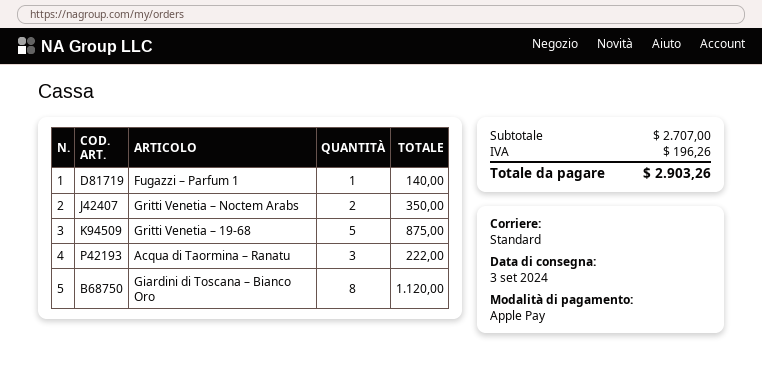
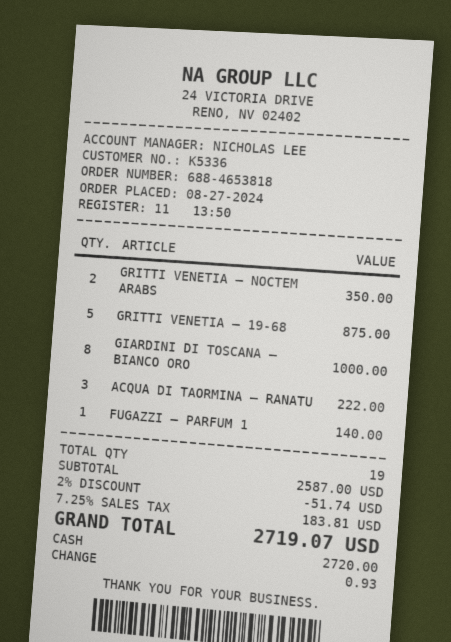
payment method: Apple Pay -> cash
Giardini di Toscana – Bianco Oro: 8 for 1120.00 -> 8 for 1000.00
subtotal: 2707.00 -> 2587.00
discount: none -> 2% = 51.74
tax: 196.26 -> 183.81
total: 2903.26 -> 2719.07

